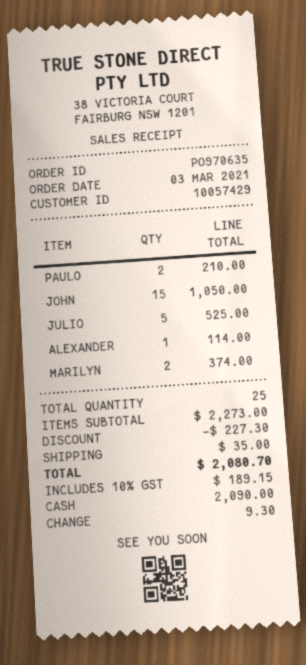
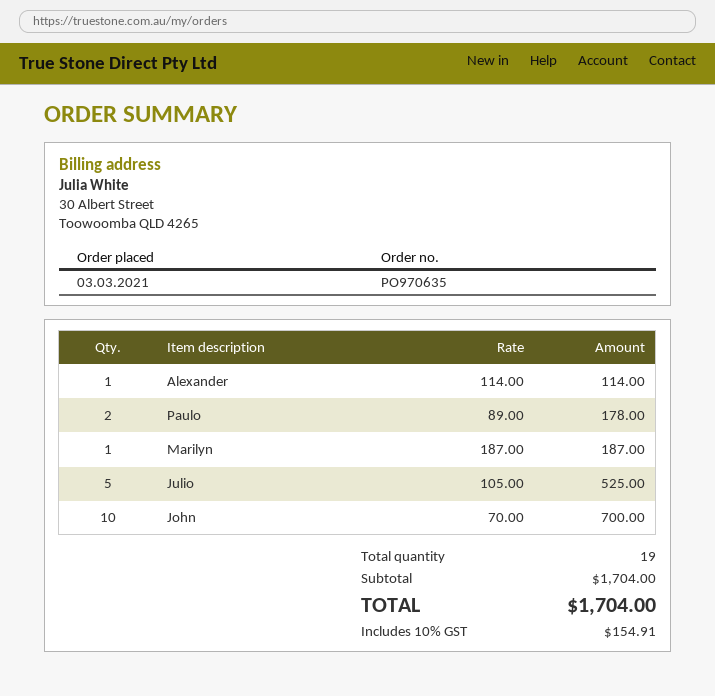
PAULO: 2 for 210.00 -> 2 for 178.00
JOHN: 15 for 1050.00 -> 10 for 700.00
MARILYN: 2 for 374.00 -> 1 for 187.00
total quantity: 25 -> 19
subtotal: 2273.00 -> 1704.00
discount: 227.30 -> none
shipping: 35.00 -> none
tax: 10% = 189.15 -> 10% = 154.91
total: 2080.70 -> 1704.00

